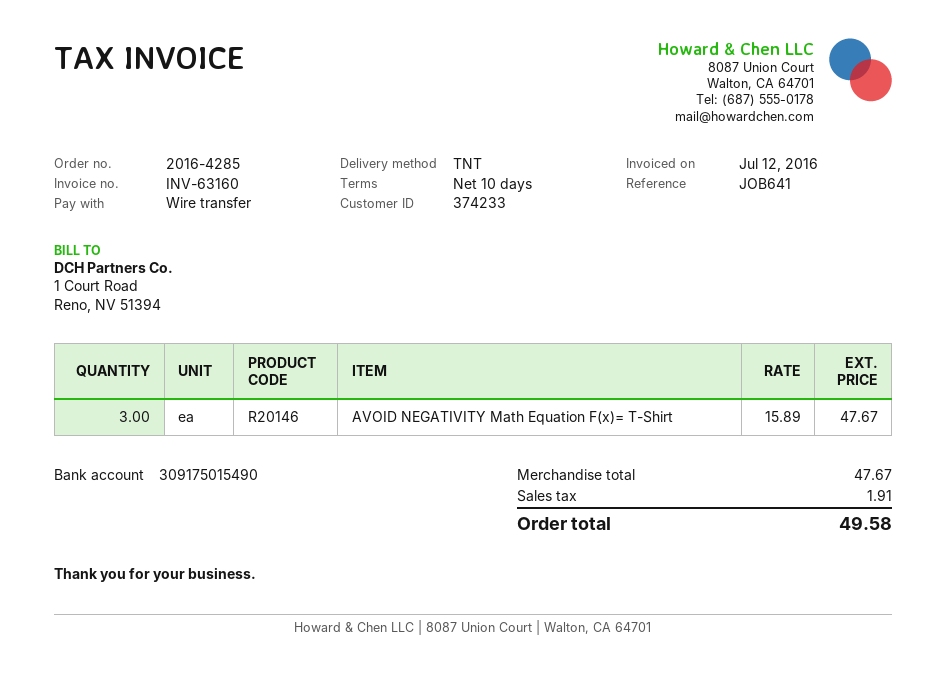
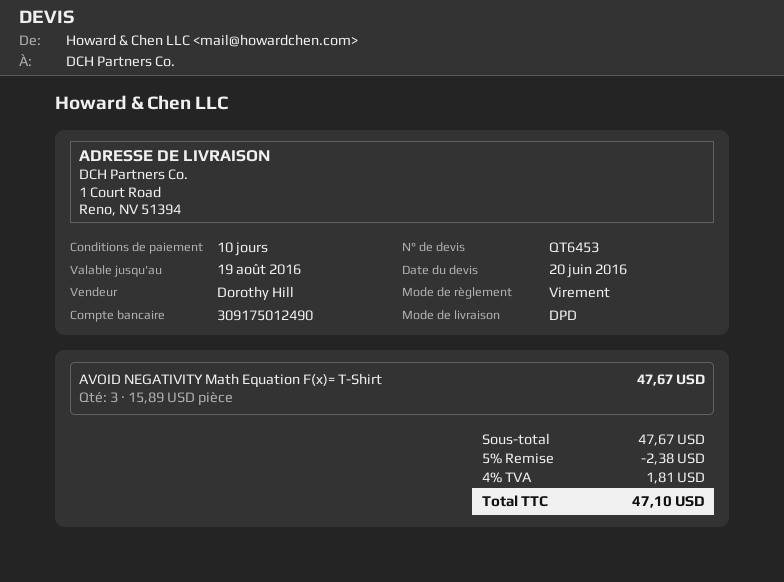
bank account: 309175015490 -> 309175012490
shipping method: TNT -> DPD
discount: none -> 5% = 2.38
tax: 1.91 -> 1.81
total: 49.58 -> 47.10

